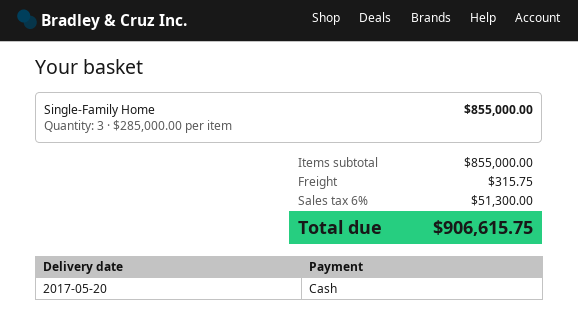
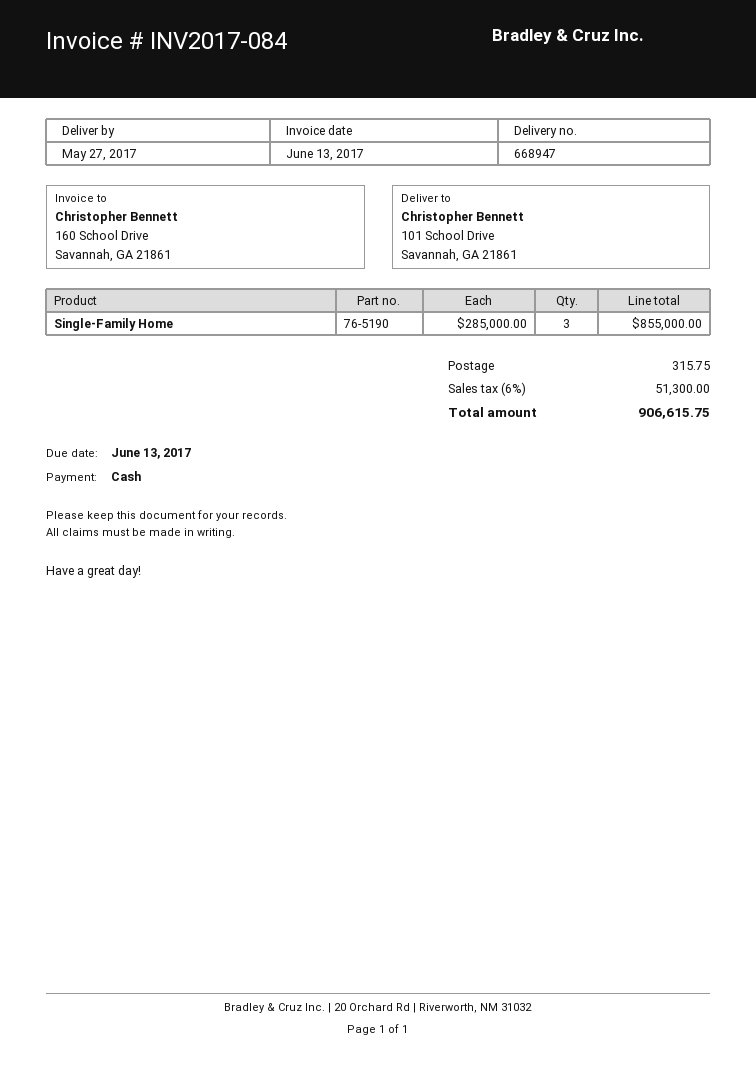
delivery date: 2017-05-20 -> 2017-05-27

